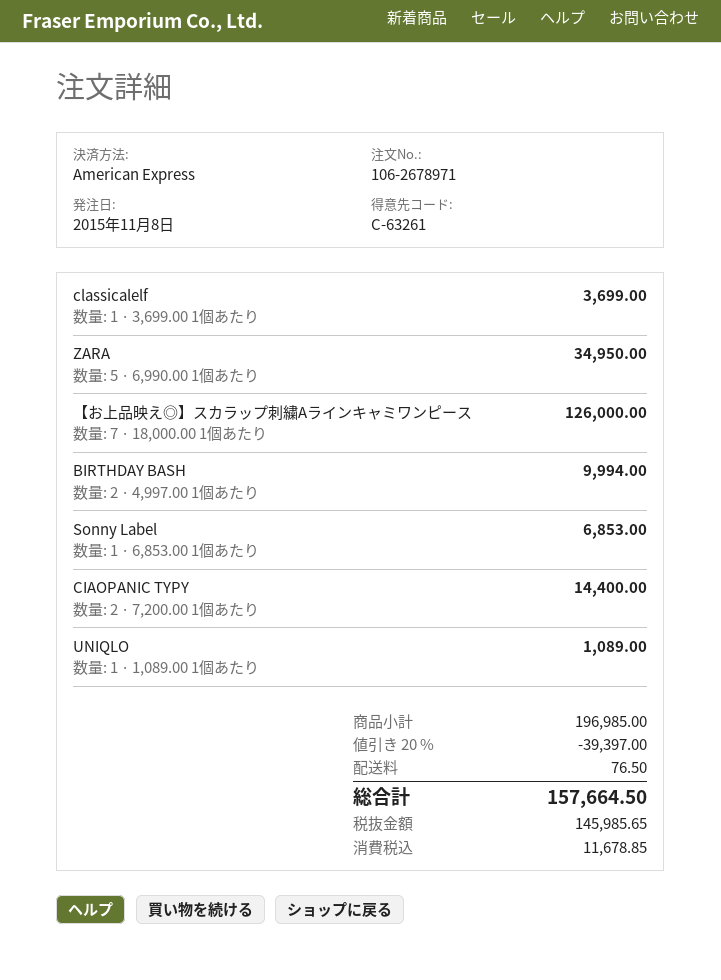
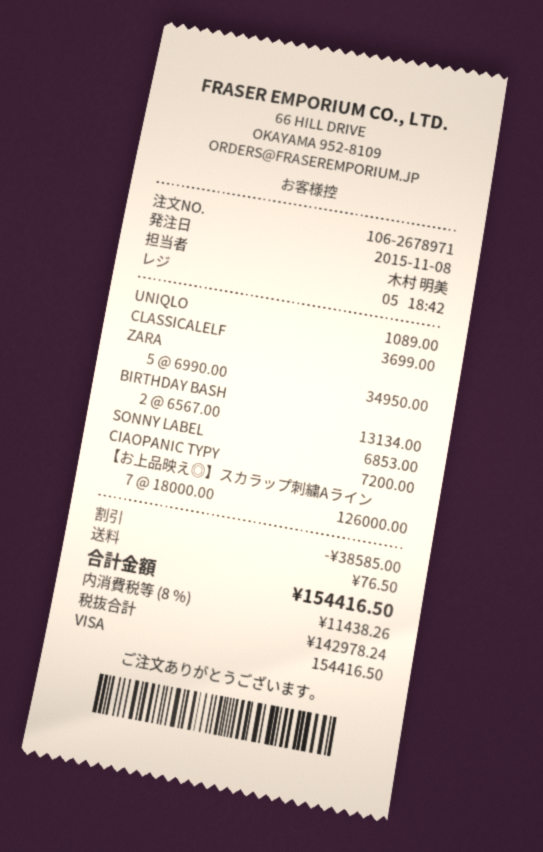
payment method: American Express -> Visa
BIRTHDAY BASH: 2 x 4997.00 = 9994.00 -> 2 x 6567.00 = 13134.00
CIAOPANIC TYPY: 2 x 7200.00 = 14400.00 -> 1 x 7200.00 = 7200.00
discount: 39397.00 -> 38585.00
net: 145985.65 -> 142978.24
tax: 11678.85 -> 11438.26
total: 157664.50 -> 154416.50

